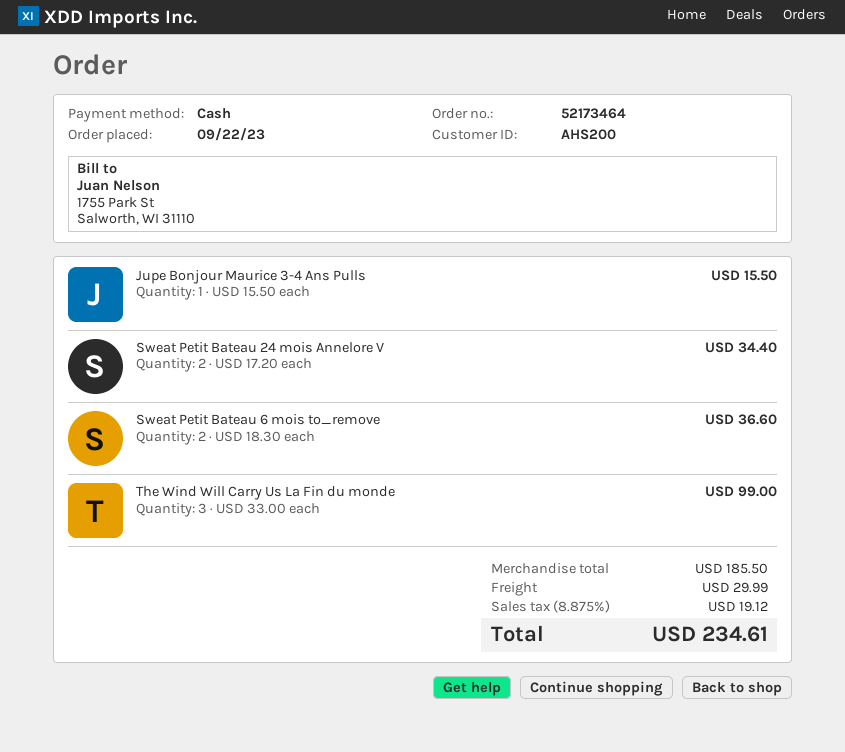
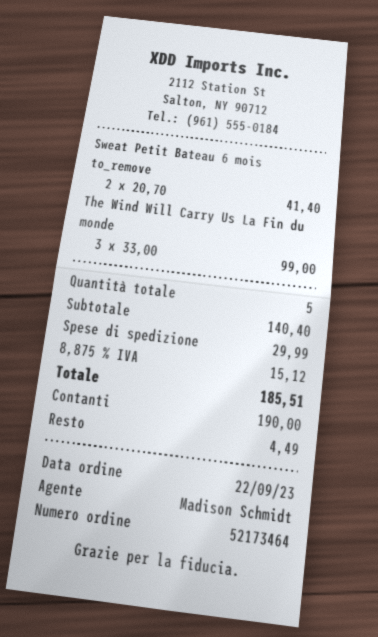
Jupe Bonjour Maurice 3-4 Ans Pulls: 1 x 15.50 = 15.50 -> none
Sweat Petit Bateau 24 mois Annelore V: 2 x 17.20 = 34.40 -> none
Sweat Petit Bateau 6 mois to_remove: 2 x 18.30 = 36.60 -> 2 x 20.70 = 41.40
subtotal: 185.50 -> 140.40
tax: 8.875% = 19.12 -> 8.875% = 15.12
total: 234.61 -> 185.51

